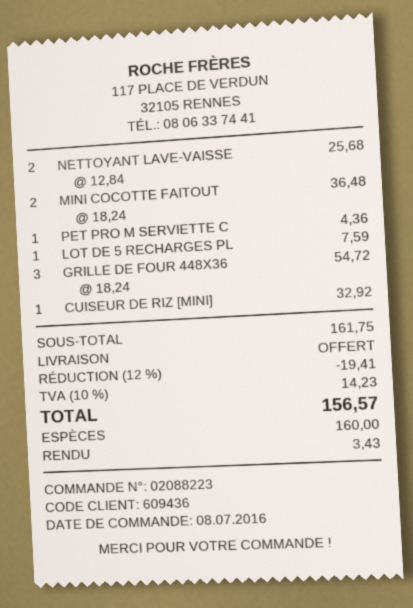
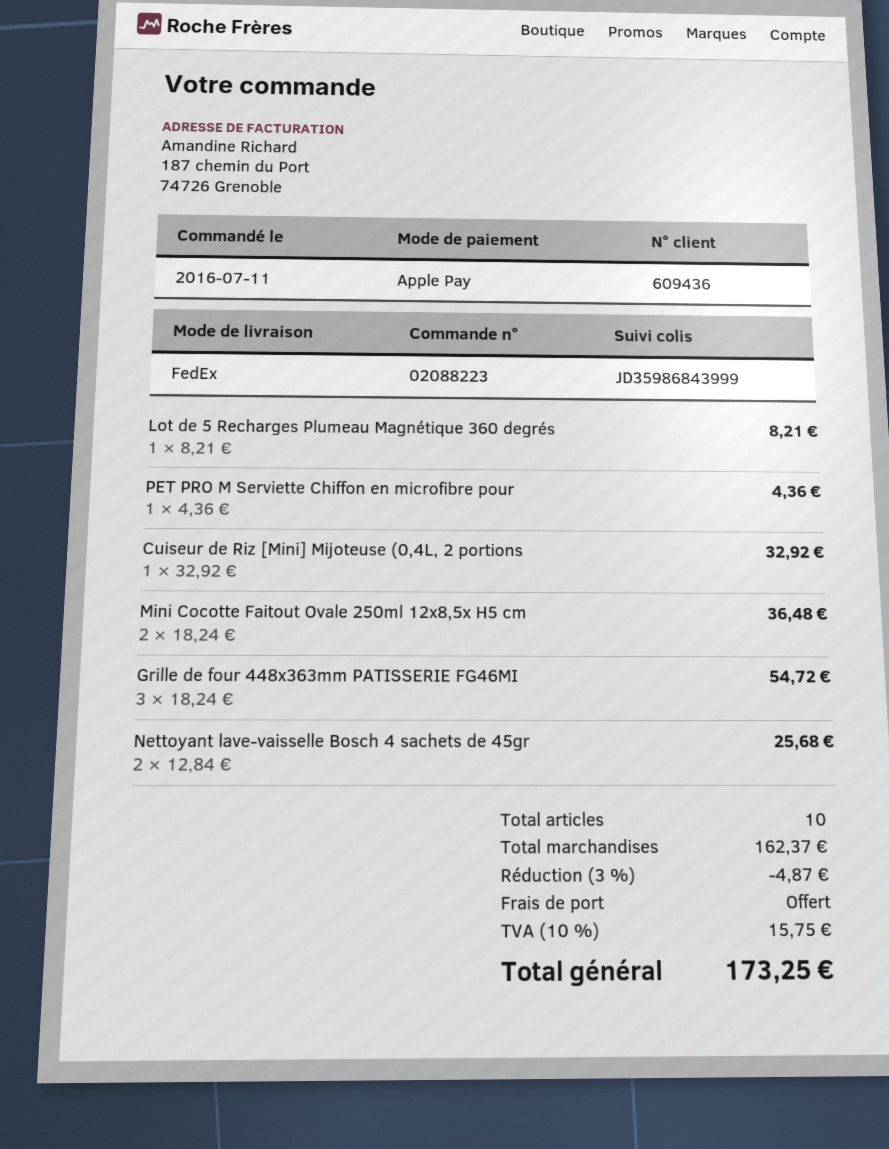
order date: 2016-07-08 -> 2016-07-11
payment method: cash -> Apple Pay
LOT DE 5 RECHARGES PL: 1 x 7.59 = 7.59 -> 1 x 8.21 = 8.21
subtotal: 161.75 -> 162.37
discount: 12% = 19.41 -> 3% = 4.87
tax: 10% = 14.23 -> 10% = 15.75
total: 156.57 -> 173.25

